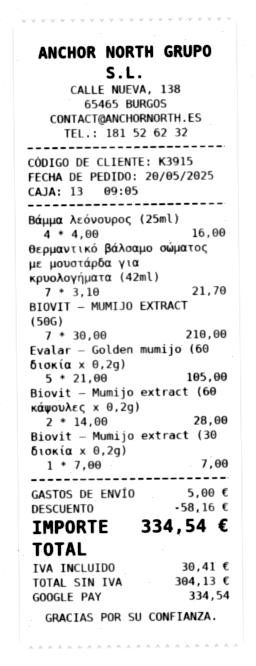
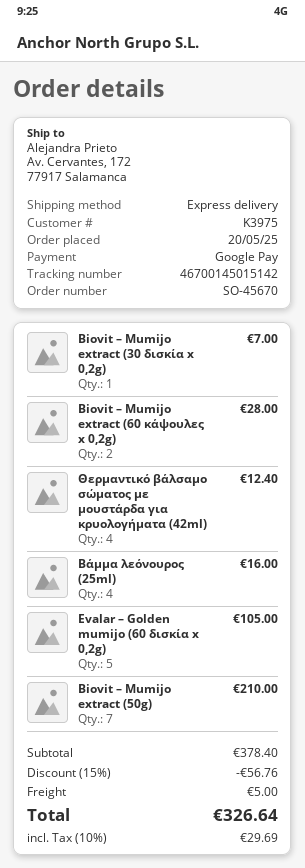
customer number: K3915 -> K3975
Θερμαντικό βάλσαμο σώματος με μουστάρδα για κρυολογήματα (42ml): 7 for 21.70 -> 4 for 12.40
discount: 58.16 -> 56.76
tax: 30.41 -> 29.69
total: 334.54 -> 326.64

